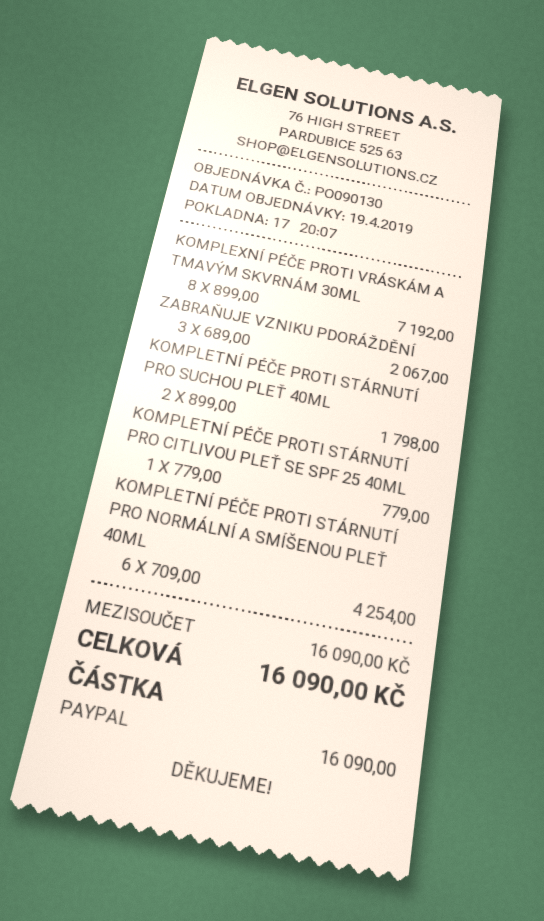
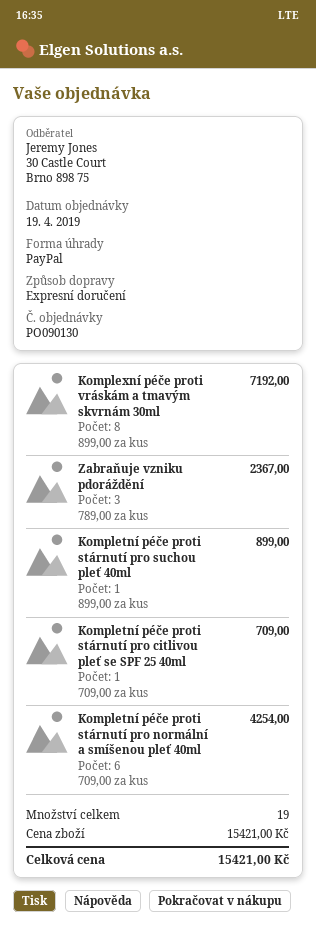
ZABRAŇUJE VZNIKU PDORÁŽDĚNÍ: 3 x 689.00 = 2067.00 -> 3 x 789.00 = 2367.00
KOMPLETNÍ PÉČE PROTI STÁRNUTÍ PRO SUCHOU PLEŤ 40ML: 2 x 899.00 = 1798.00 -> 1 x 899.00 = 899.00
KOMPLETNÍ PÉČE PROTI STÁRNUTÍ PRO CITLIVOU PLEŤ SE SPF 25 40ML: 1 x 779.00 = 779.00 -> 1 x 709.00 = 709.00
subtotal: 16090.00 -> 15421.00
total: 16090.00 -> 15421.00

